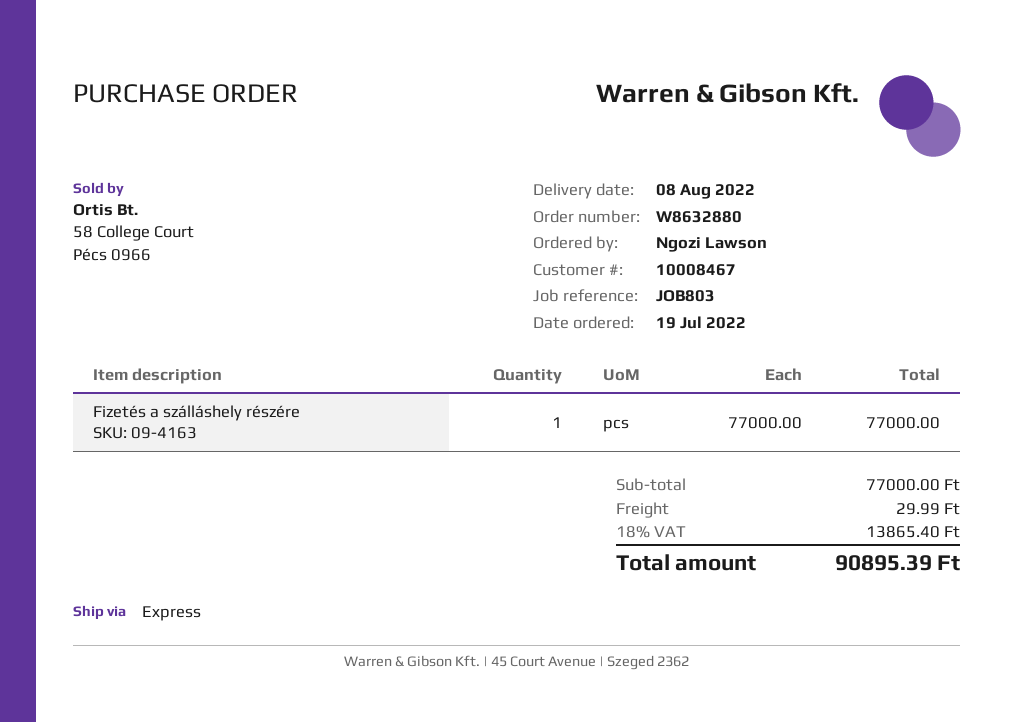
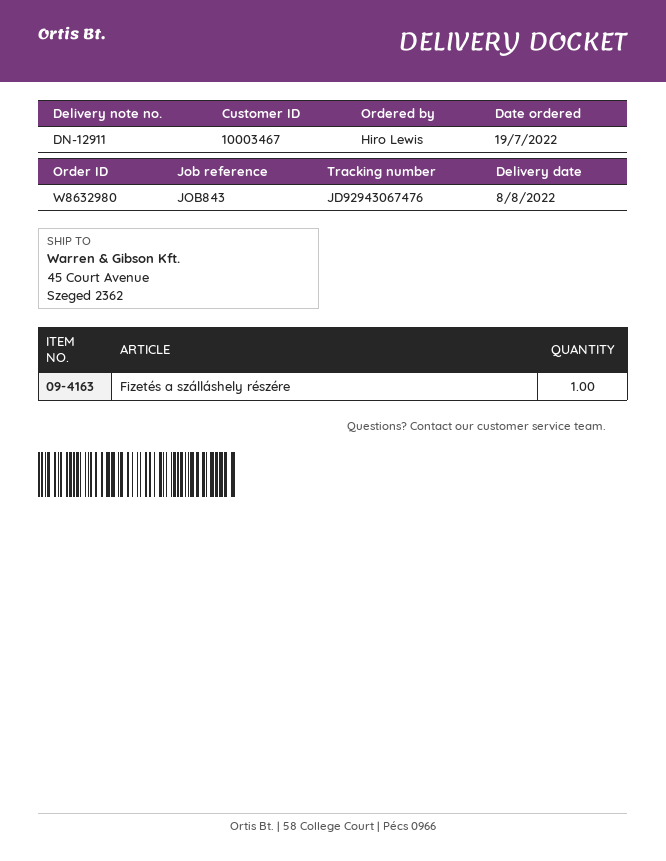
order number: W8632880 -> W8632980
customer number: 10008467 -> 10003467
reference: JOB803 -> JOB843
ordered by: Ngozi Lawson -> Hiro Lewis

